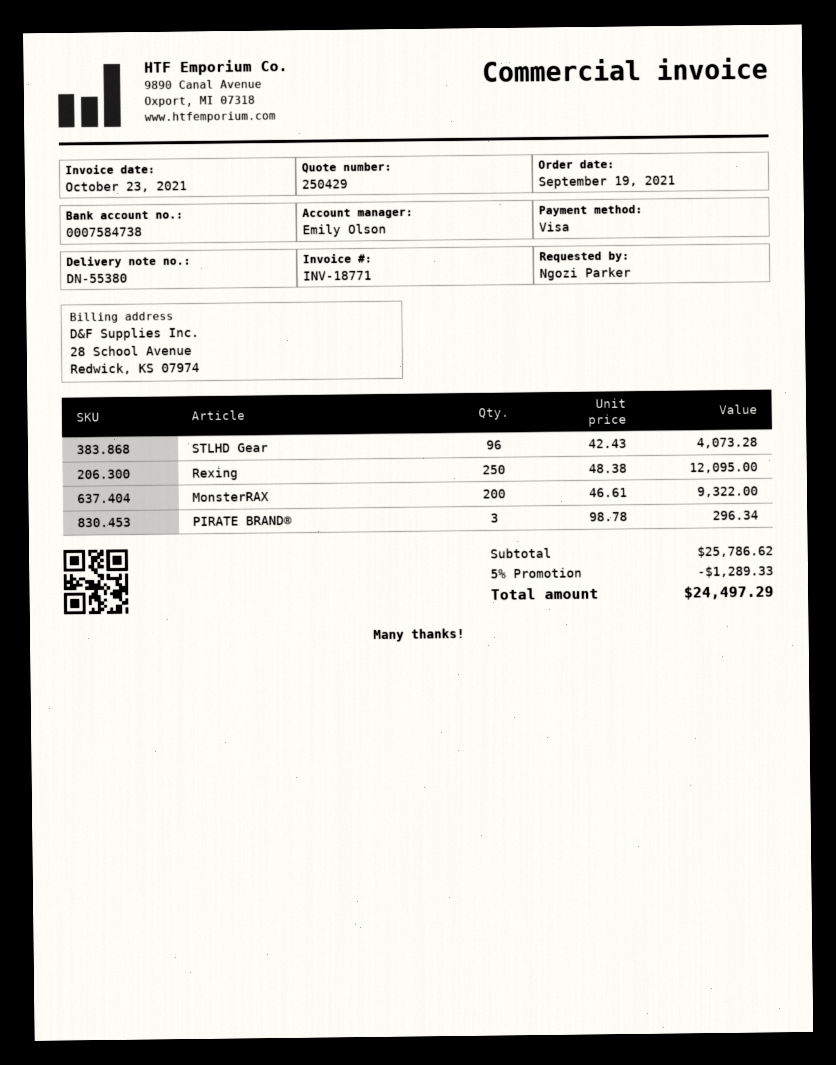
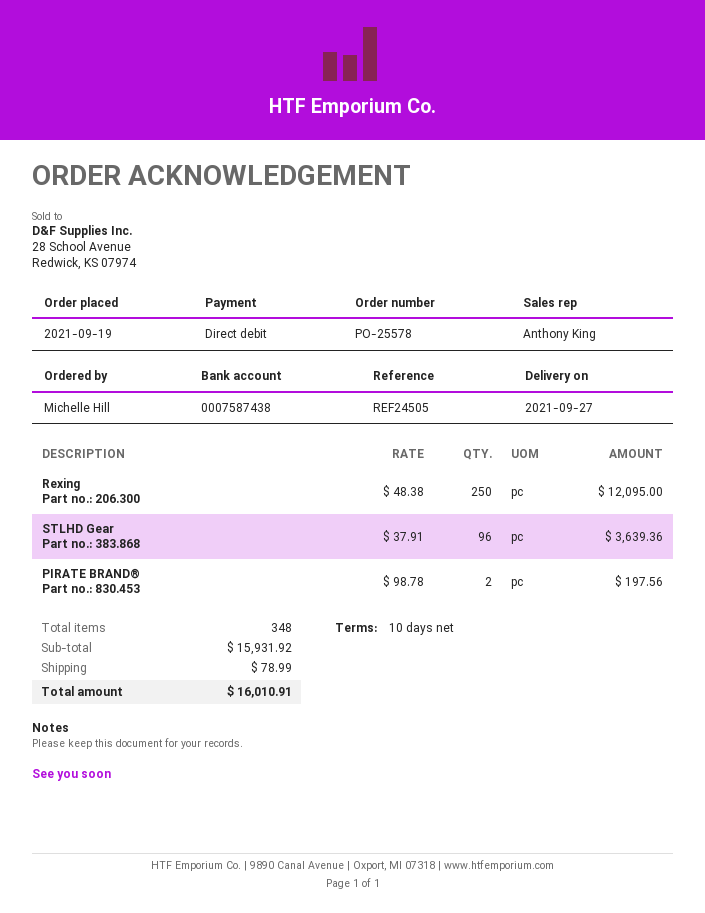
ordered by: Ngozi Parker -> Michelle Hill
sales rep: Emily Olson -> Anthony King
payment method: Visa -> direct debit
bank account: 0007584738 -> 0007587438
STLHD Gear: 96 x 42.43 = 4073.28 -> 96 x 37.91 = 3639.36
MonsterRAX: 200 x 46.61 = 9322.00 -> none
PIRATE BRAND®: 3 x 98.78 = 296.34 -> 2 x 98.78 = 197.56
subtotal: 25786.62 -> 15931.92
discount: 5% = 1289.33 -> none
shipping: none -> 78.99
total: 24497.29 -> 16010.91

